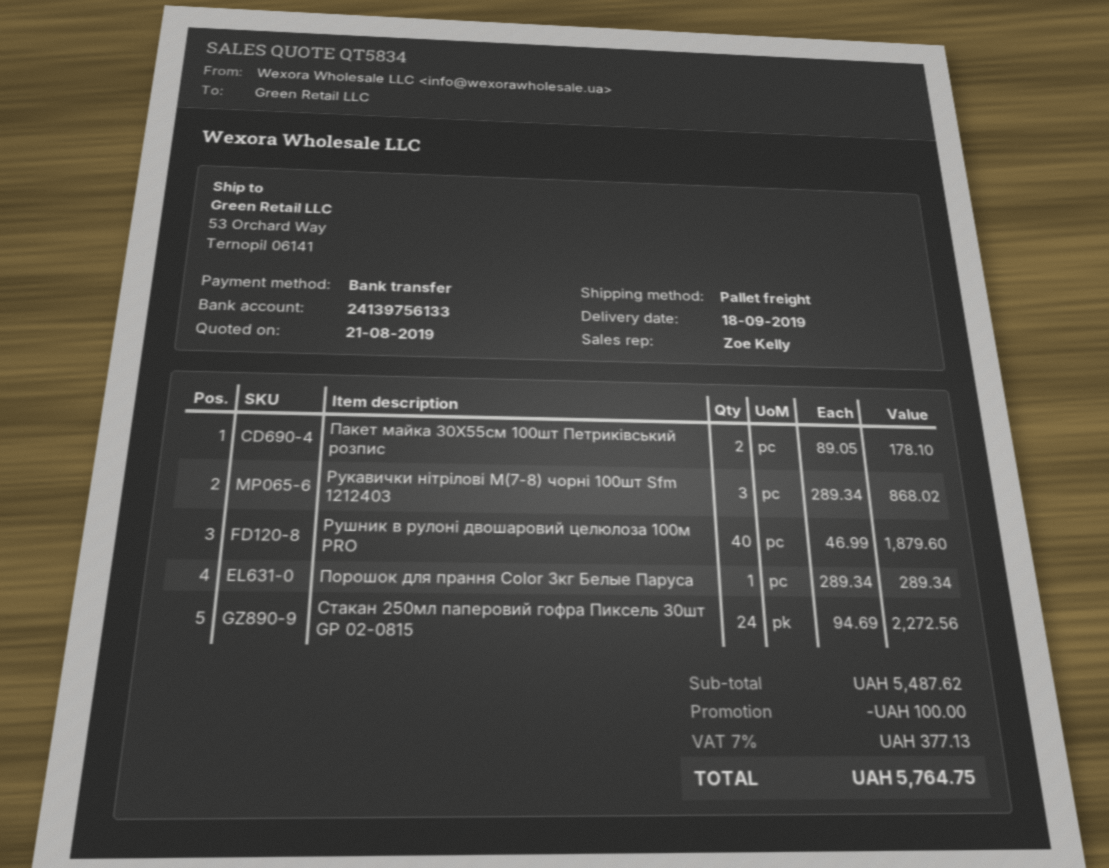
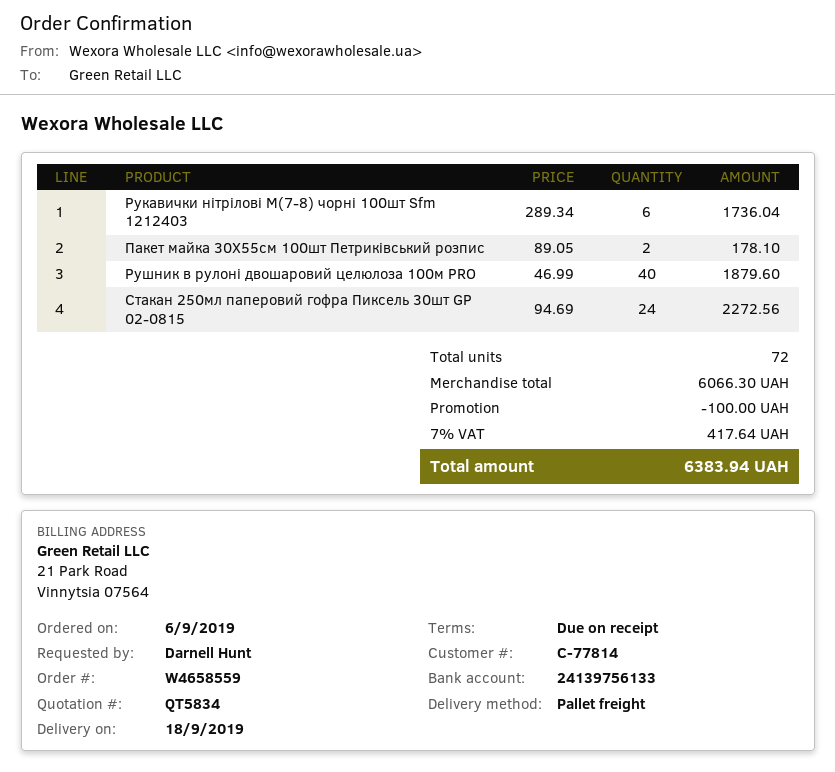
Рукавички нітрілові М(7-8) чорні 100шт Sfm 1212403: 3 x 289.34 = 868.02 -> 6 x 289.34 = 1736.04
Порошок для прання Color 3кг Белые Паруса: 1 x 289.34 = 289.34 -> none
subtotal: 5487.62 -> 6066.30
tax: 7% = 377.13 -> 7% = 417.64
total: 5764.75 -> 6383.94

